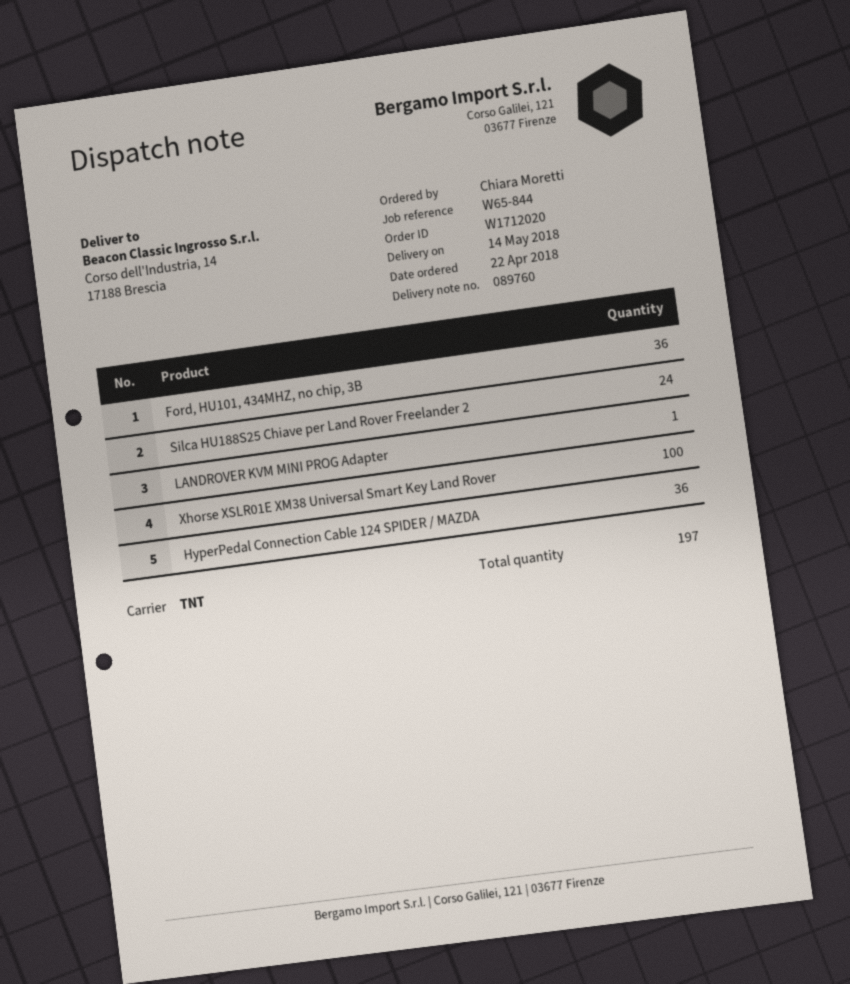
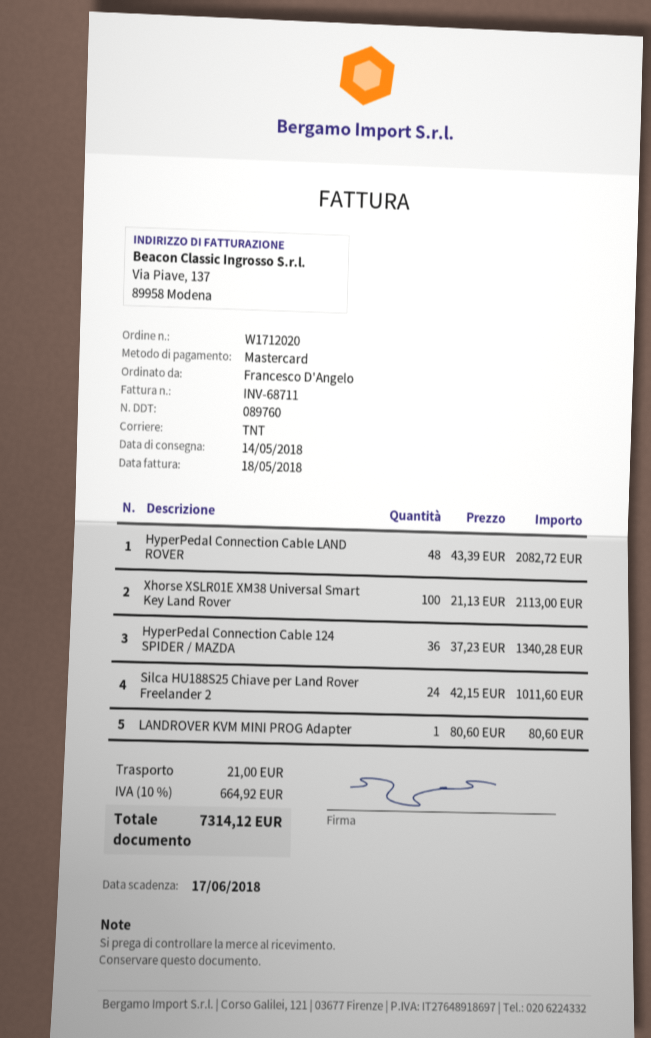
ordered by: Chiara Moretti -> Francesco D'Angelo
Ford, HU101, 434MHZ, no chip, 3B: 36 -> none
HyperPedal Connection Cable LAND ROVER: none -> 48

